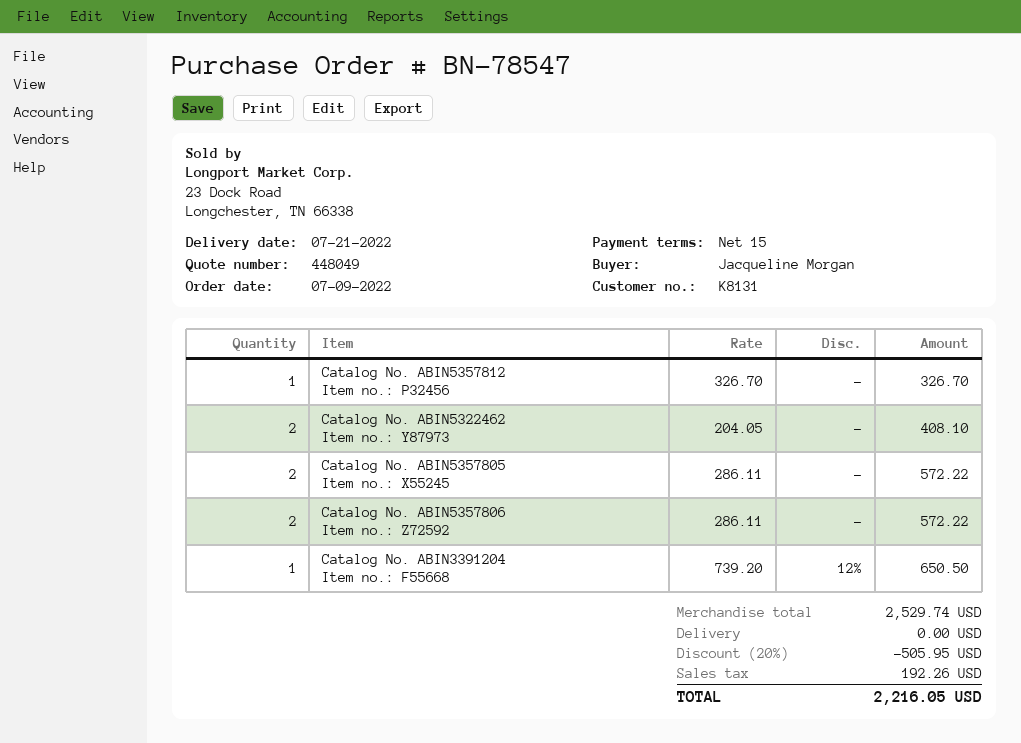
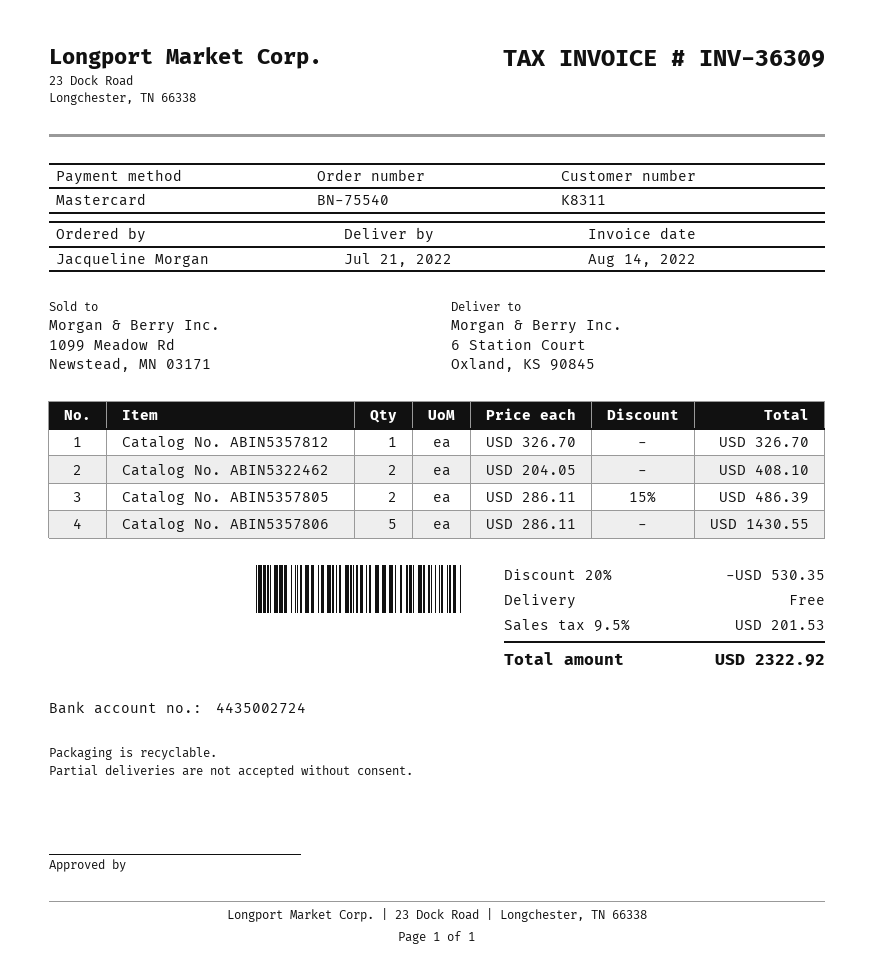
order number: BN-78547 -> BN-75540
customer number: K8131 -> K8311
Catalog No. ABIN5357805: 2 x 286.11 = 572.22 -> 2 x 286.11 - 15% = 486.39
Catalog No. ABIN5357806: 2 x 286.11 = 572.22 -> 5 x 286.11 = 1430.55
Catalog No. ABIN3391204: 1 x 739.20 - 12% = 650.50 -> none
discount: 20% = 505.95 -> 20% = 530.35
tax: 192.26 -> 201.53
total: 2216.05 -> 2322.92

